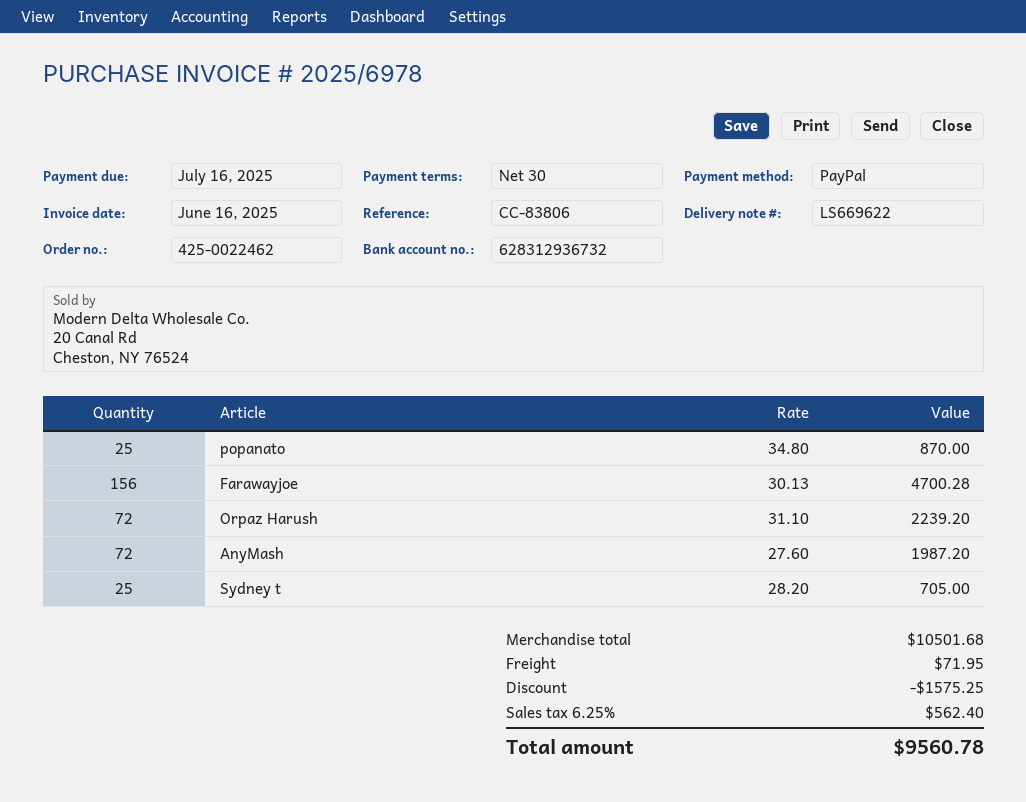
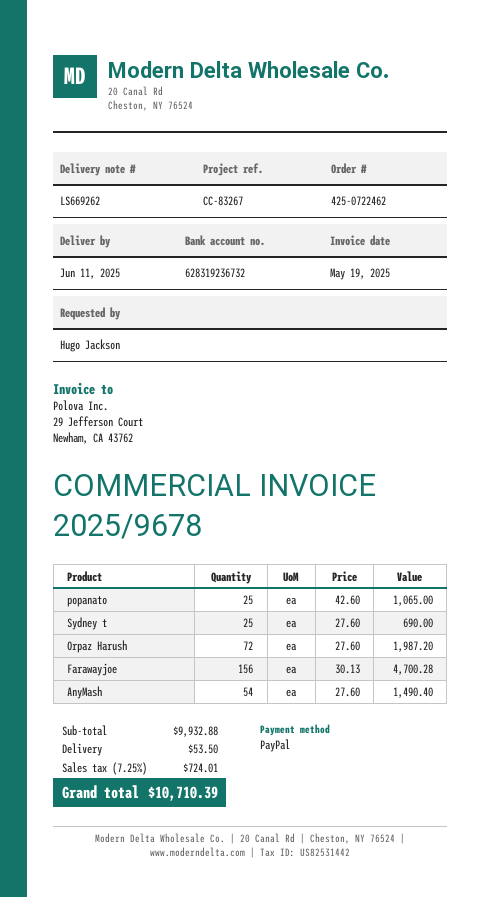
order number: 425-0022462 -> 425-0722462
delivery note number: LS669622 -> LS669262
invoice number: 2025/6978 -> 2025/9678
invoice date: 2025-06-16 -> 2025-05-19
reference: CC-83806 -> CC-83267
bank account: 628312936732 -> 628319236732
popanato: 25 x 34.80 = 870.00 -> 25 x 42.60 = 1065.00
Orpaz Harush: 72 x 31.10 = 2239.20 -> 72 x 27.60 = 1987.20
AnyMash: 72 x 27.60 = 1987.20 -> 54 x 27.60 = 1490.40
Sydney t: 25 x 28.20 = 705.00 -> 25 x 27.60 = 690.00
subtotal: 10501.68 -> 9932.88
discount: 1575.25 -> none
shipping: 71.95 -> 53.50
tax: 6.25% = 562.40 -> 7.25% = 724.01
total: 9560.78 -> 10710.39

